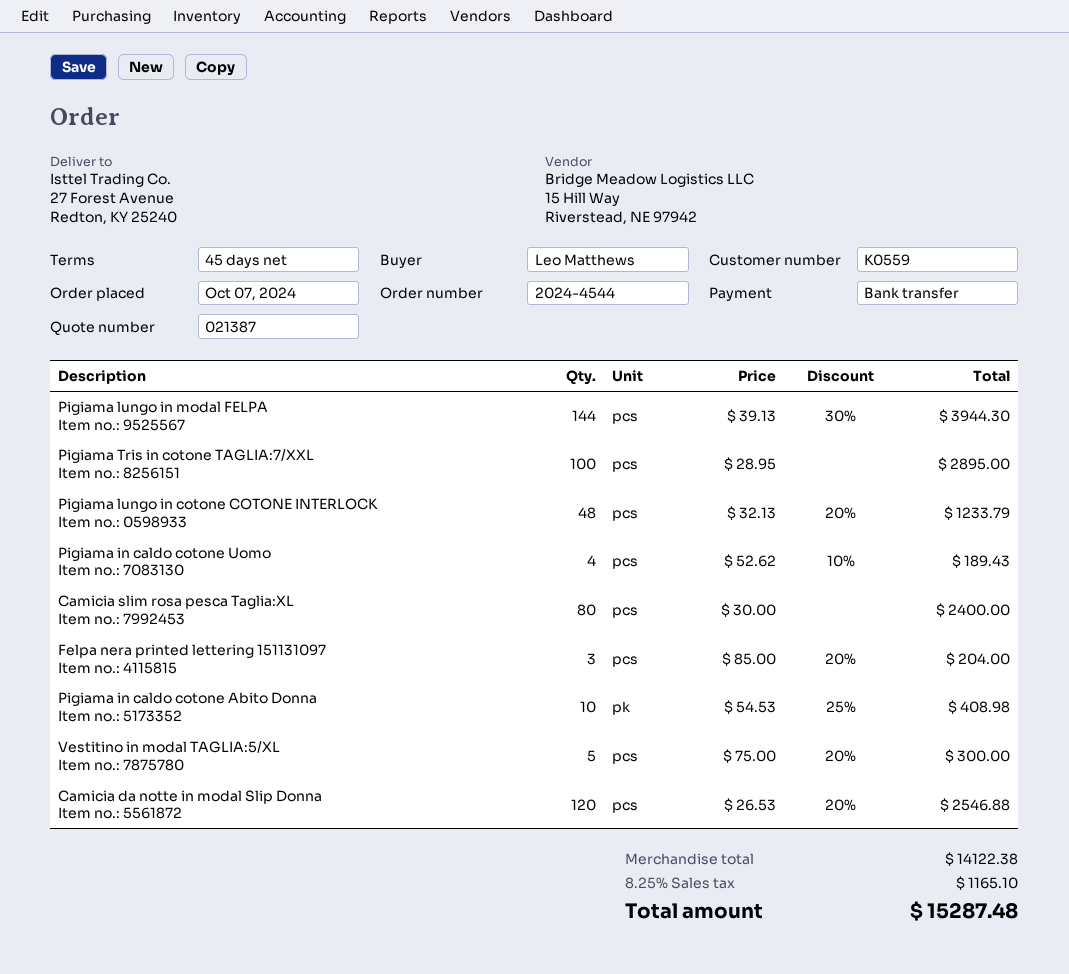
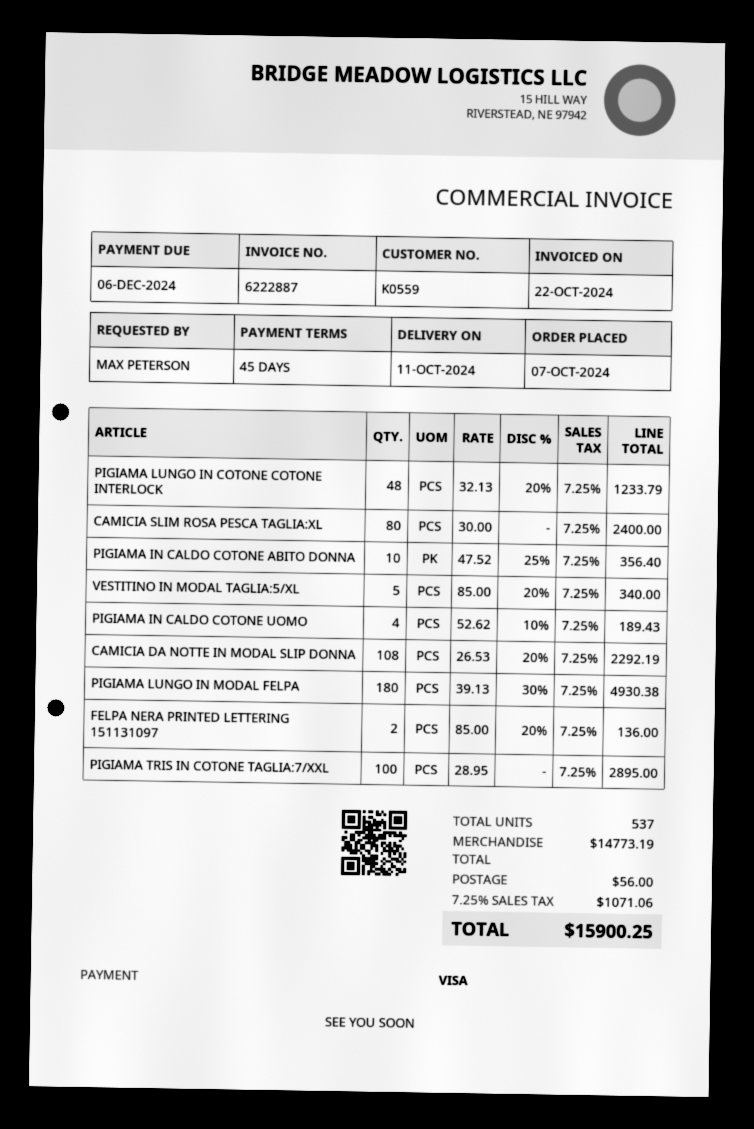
ordered by: Leo Matthews -> MAX PETERSON
payment method: bank transfer -> Visa
Pigiama lungo in modal FELPA: 144 x 39.13 - 30% = 3944.30 -> 180 x 39.13 - 30% = 4930.38
Felpa nera printed lettering 151131097: 3 x 85.00 - 20% = 204.00 -> 2 x 85.00 - 20% = 136.00
Pigiama in caldo cotone Abito Donna: 10 x 54.53 - 25% = 408.98 -> 10 x 47.52 - 25% = 356.40
Vestitino in modal TAGLIA:5/XL: 5 x 75.00 - 20% = 300.00 -> 5 x 85.00 - 20% = 340.00
Camicia da notte in modal Slip Donna: 120 x 26.53 - 20% = 2546.88 -> 108 x 26.53 - 20% = 2292.19
subtotal: 14122.38 -> 14773.19
shipping: none -> 56.00
tax: 8.25% = 1165.10 -> 7.25% = 1071.06
total: 15287.48 -> 15900.25

